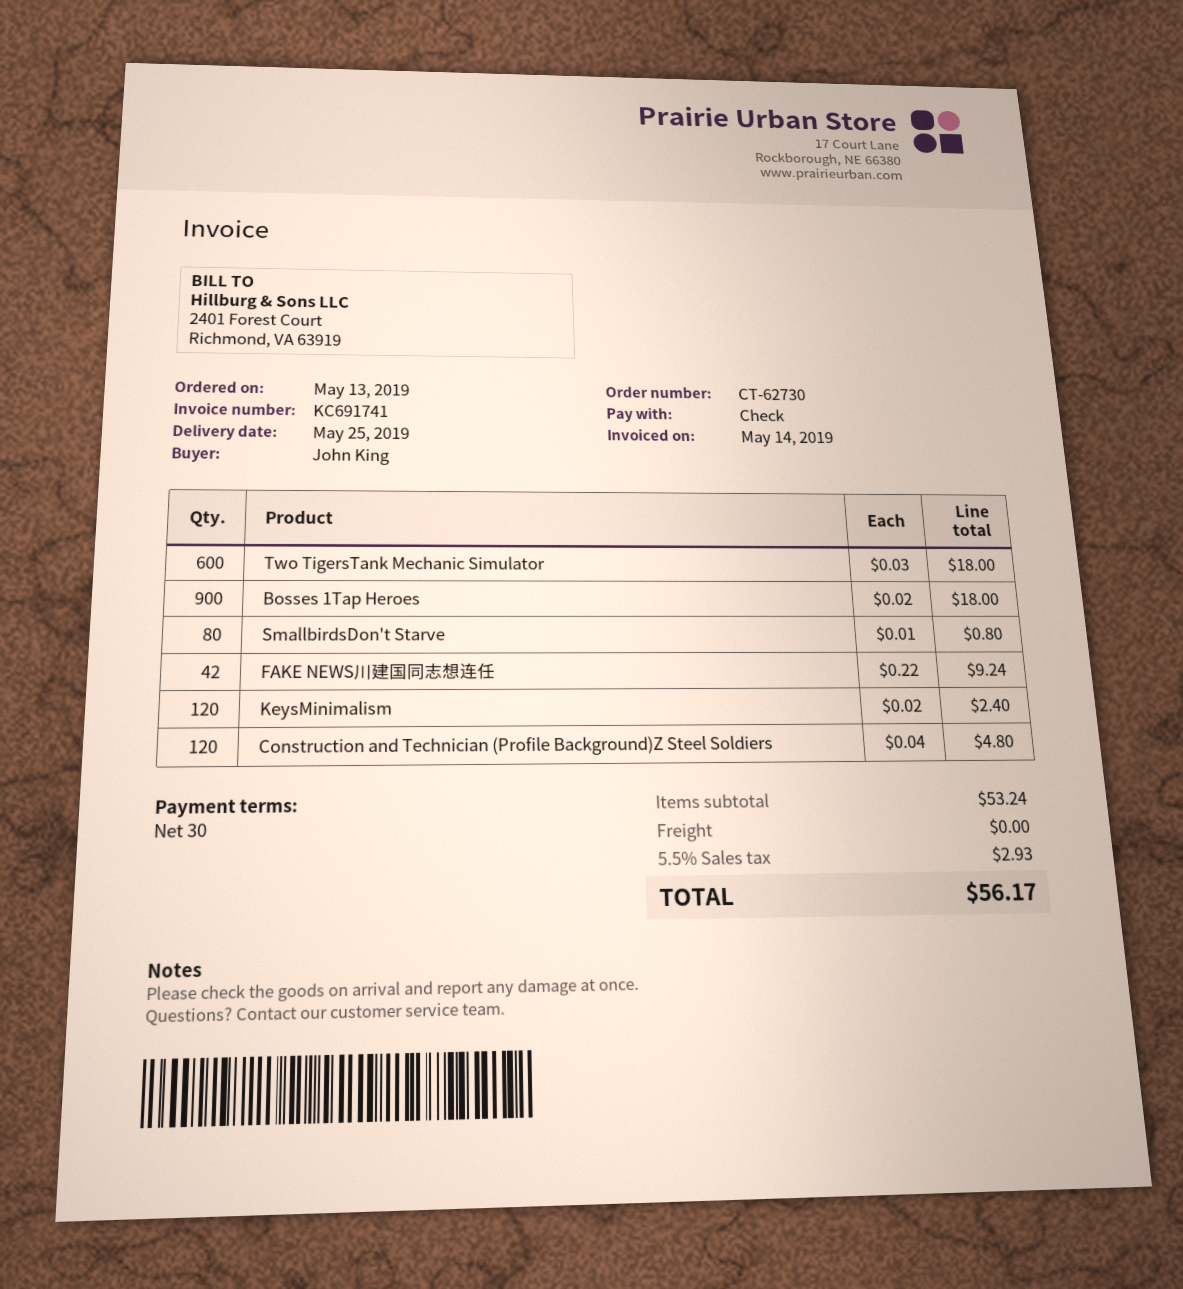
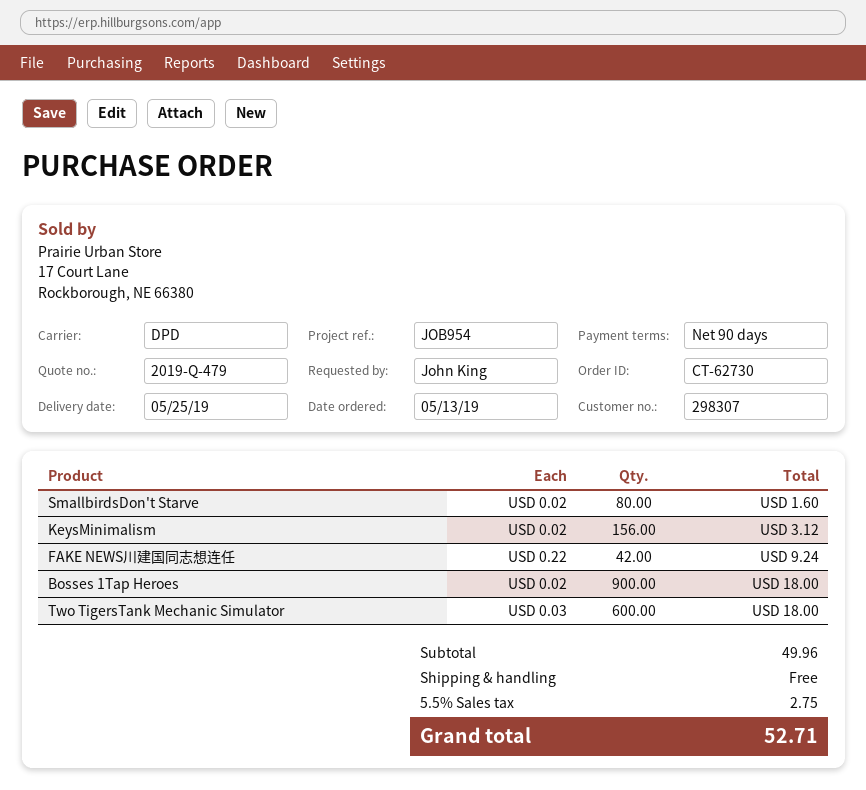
payment terms: 30 days -> 90 days
SmallbirdsDon't Starve: 80 x 0.01 = 0.80 -> 80 x 0.02 = 1.60
KeysMinimalism: 120 x 0.02 = 2.40 -> 156 x 0.02 = 3.12
Construction and Technician (Profile Background)Z Steel Soldiers: 120 x 0.04 = 4.80 -> none
subtotal: 53.24 -> 49.96
tax: 5.5% = 2.93 -> 5.5% = 2.75
total: 56.17 -> 52.71

